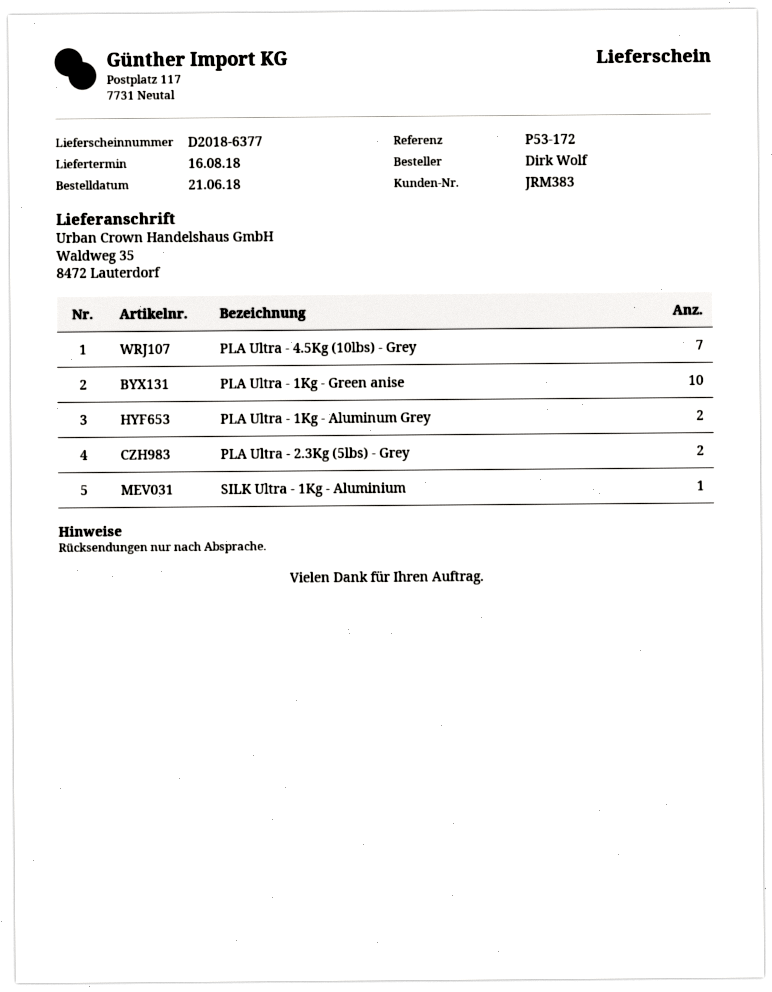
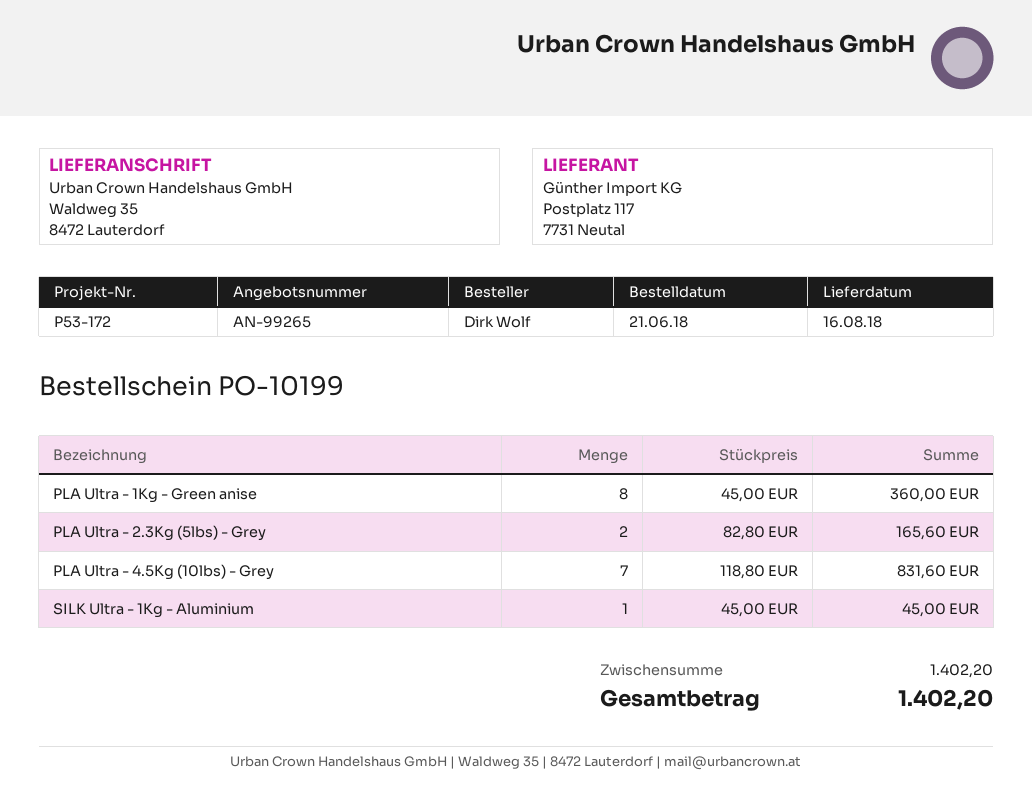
PLA Ultra - 1Kg - Green anise: 10 -> 8
PLA Ultra - 1Kg - Aluminum Grey: 2 -> none

